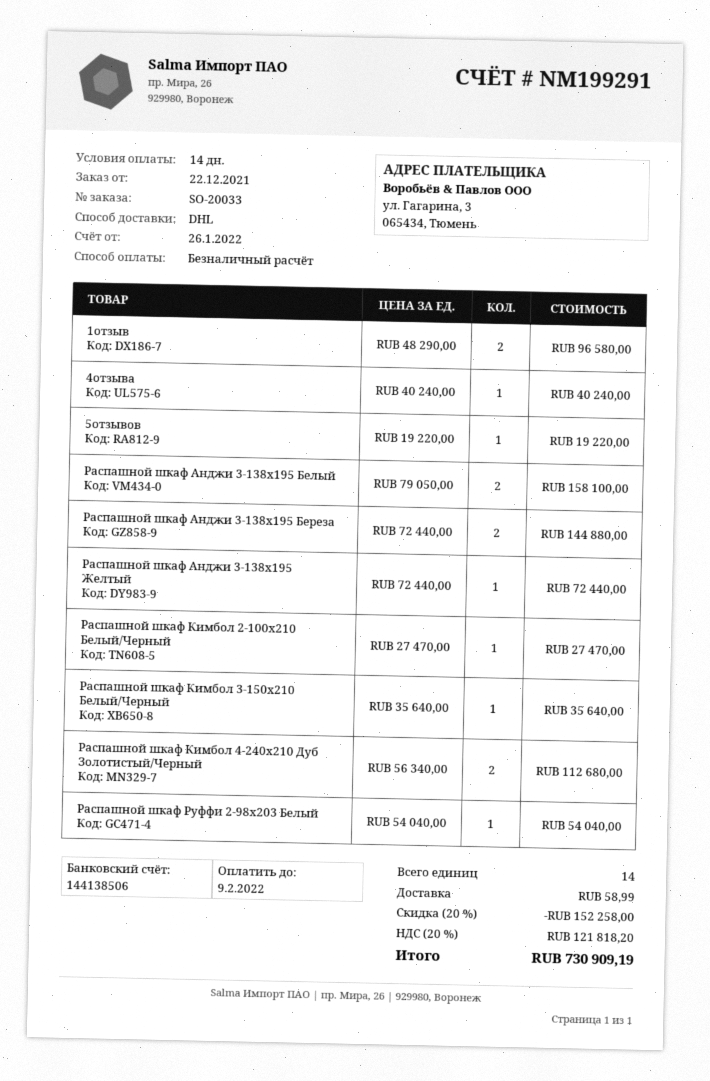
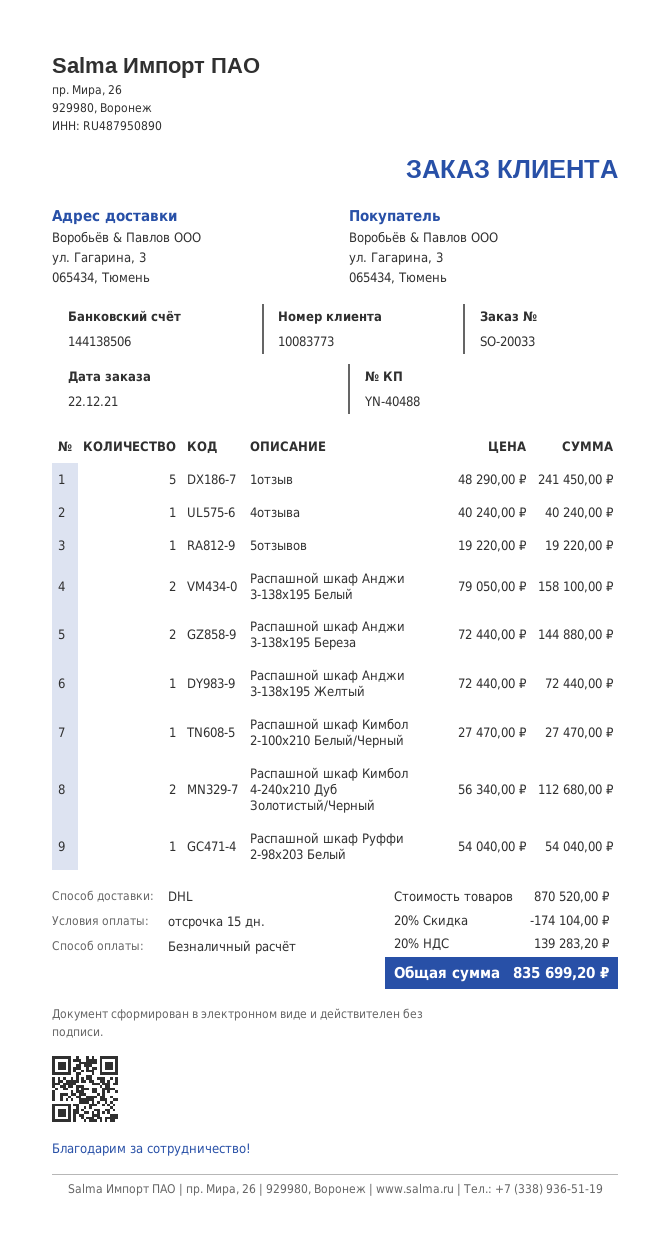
payment terms: 14 days -> 15 days
1отзыв: 2 x 48290.00 = 96580.00 -> 5 x 48290.00 = 241450.00
Распашной шкаф Кимбол 3-150x210 Белый/Черный: 1 x 35640.00 = 35640.00 -> none
discount: 20% = 152258.00 -> 20% = 174104.00
shipping: 58.99 -> none
tax: 20% = 121818.20 -> 20% = 139283.20
total: 730909.19 -> 835699.20

